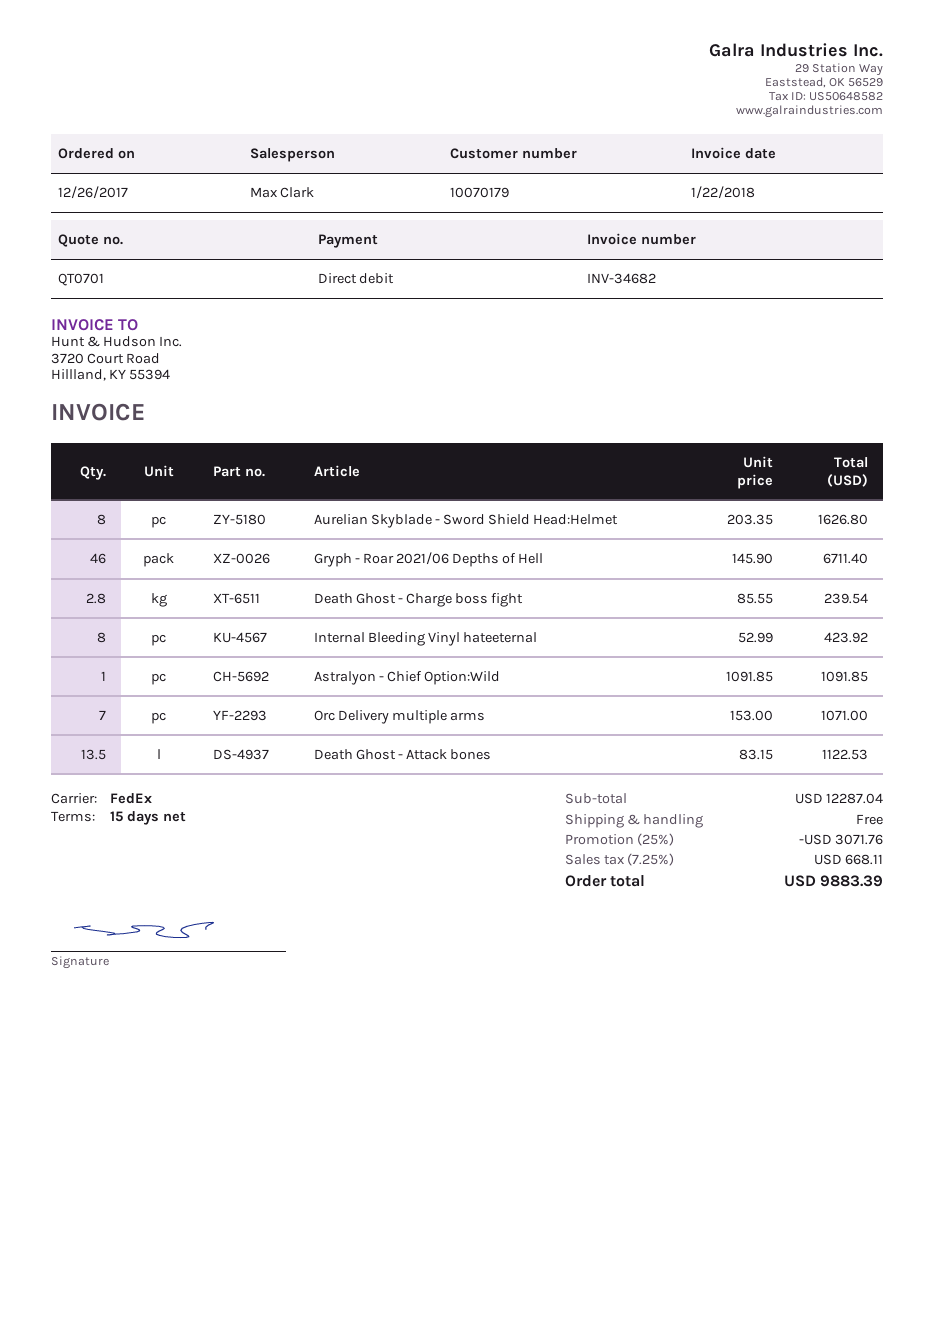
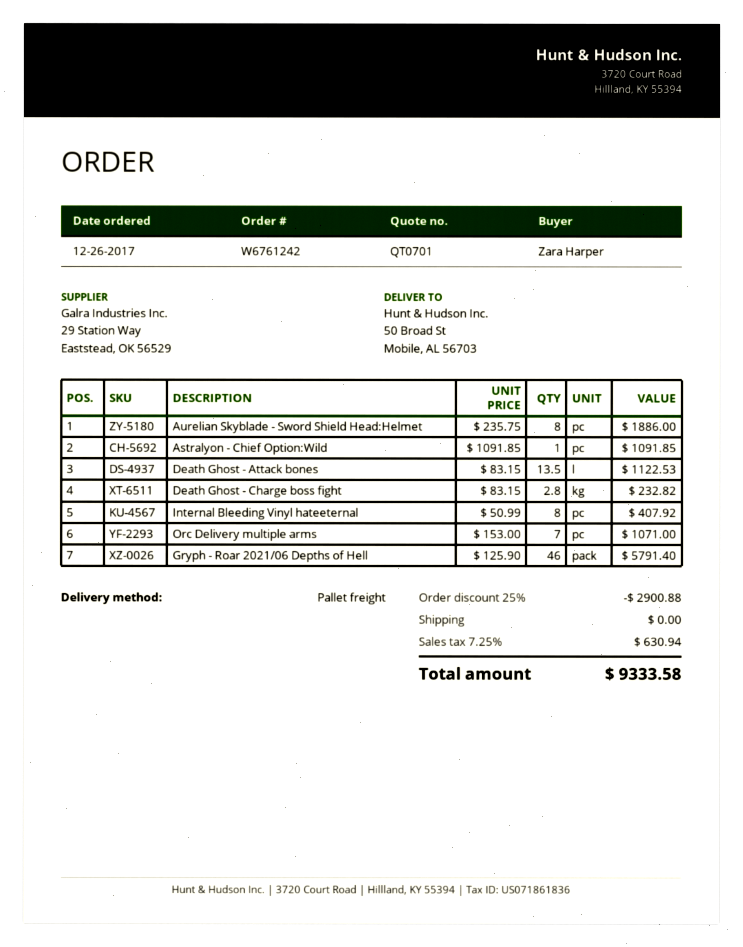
shipping method: FedEx -> pallet freight
Aurelian Skyblade - Sword Shield Head:Helmet: 8 x 203.35 = 1626.80 -> 8 x 235.75 = 1886.00
Gryph - Roar 2021/06 Depths of Hell: 46 x 145.90 = 6711.40 -> 46 x 125.90 = 5791.40
Death Ghost - Charge boss fight: 2.8 x 85.55 = 239.54 -> 2.8 x 83.15 = 232.82
Internal Bleeding Vinyl hateeternal: 8 x 52.99 = 423.92 -> 8 x 50.99 = 407.92
discount: 25% = 3071.76 -> 25% = 2900.88
tax: 7.25% = 668.11 -> 7.25% = 630.94
total: 9883.39 -> 9333.58

